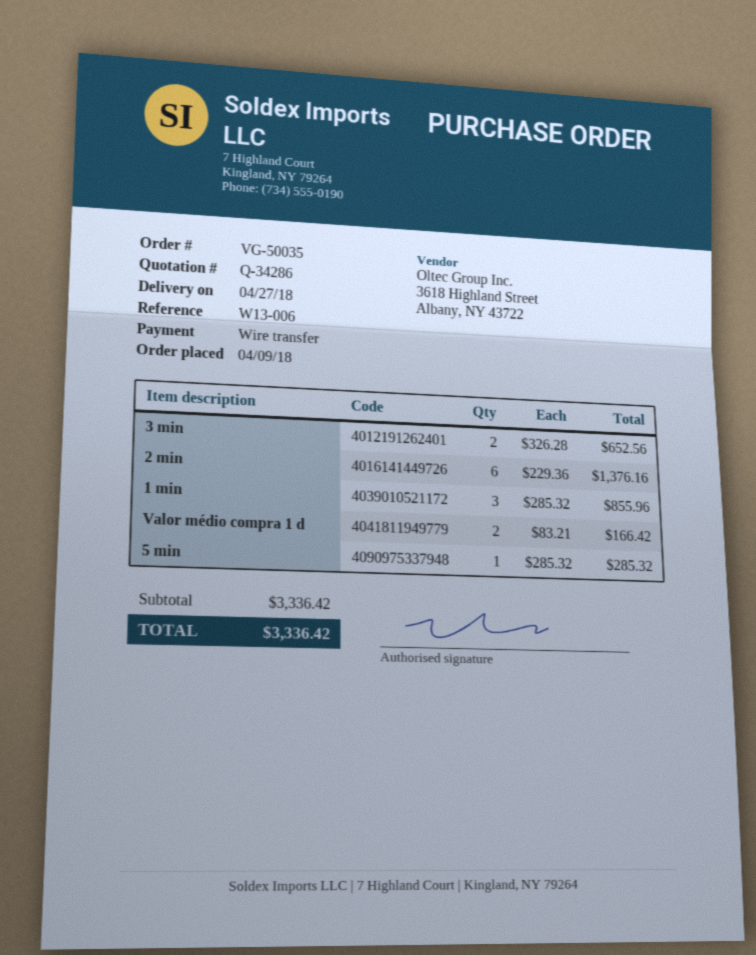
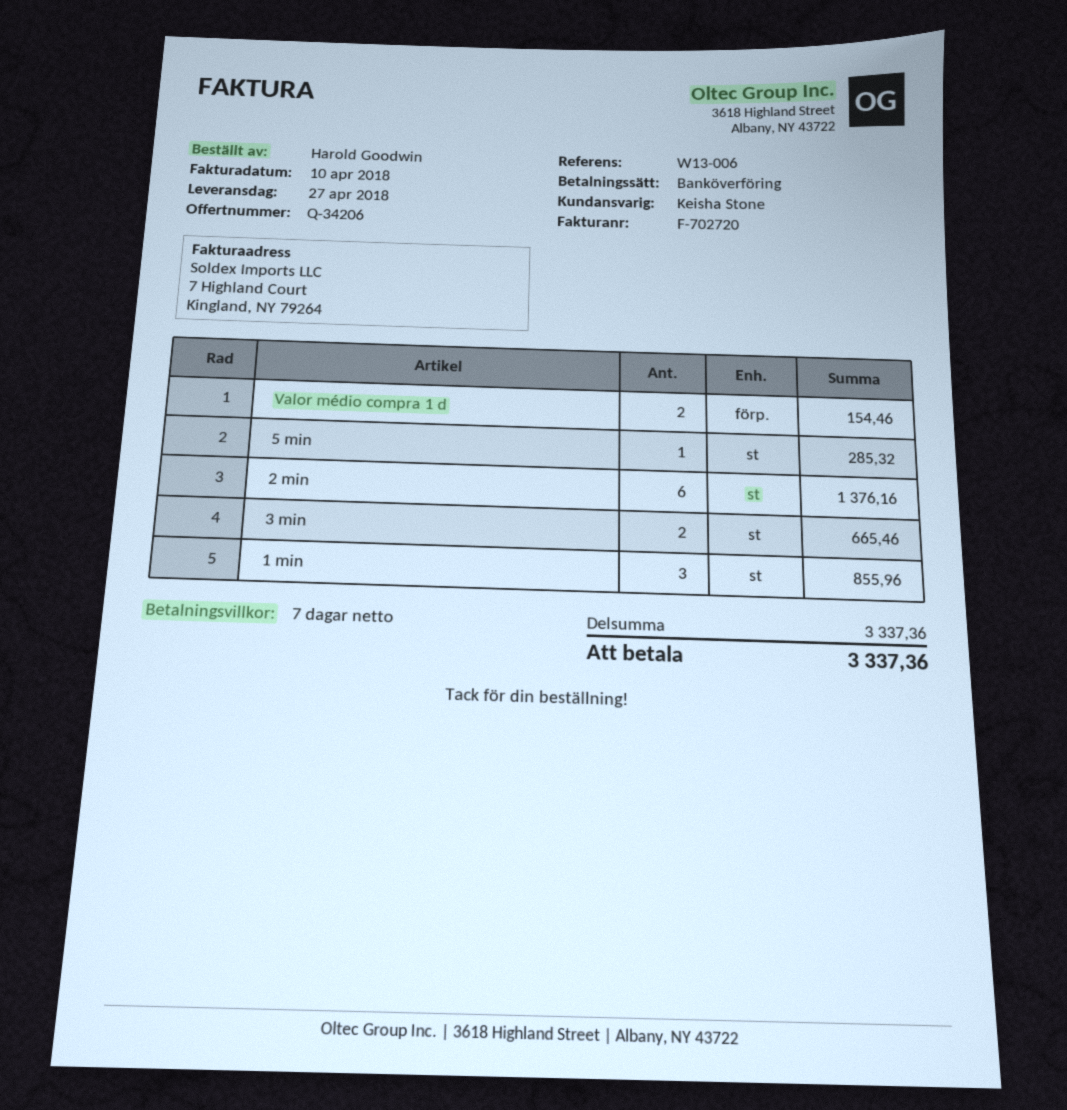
quote number: Q-34286 -> Q-34206
3 min: 2 for 652.56 -> 2 for 665.46
Valor médio compra 1 d: 2 for 166.42 -> 2 for 154.46
subtotal: 3336.42 -> 3337.36
total: 3336.42 -> 3337.36

